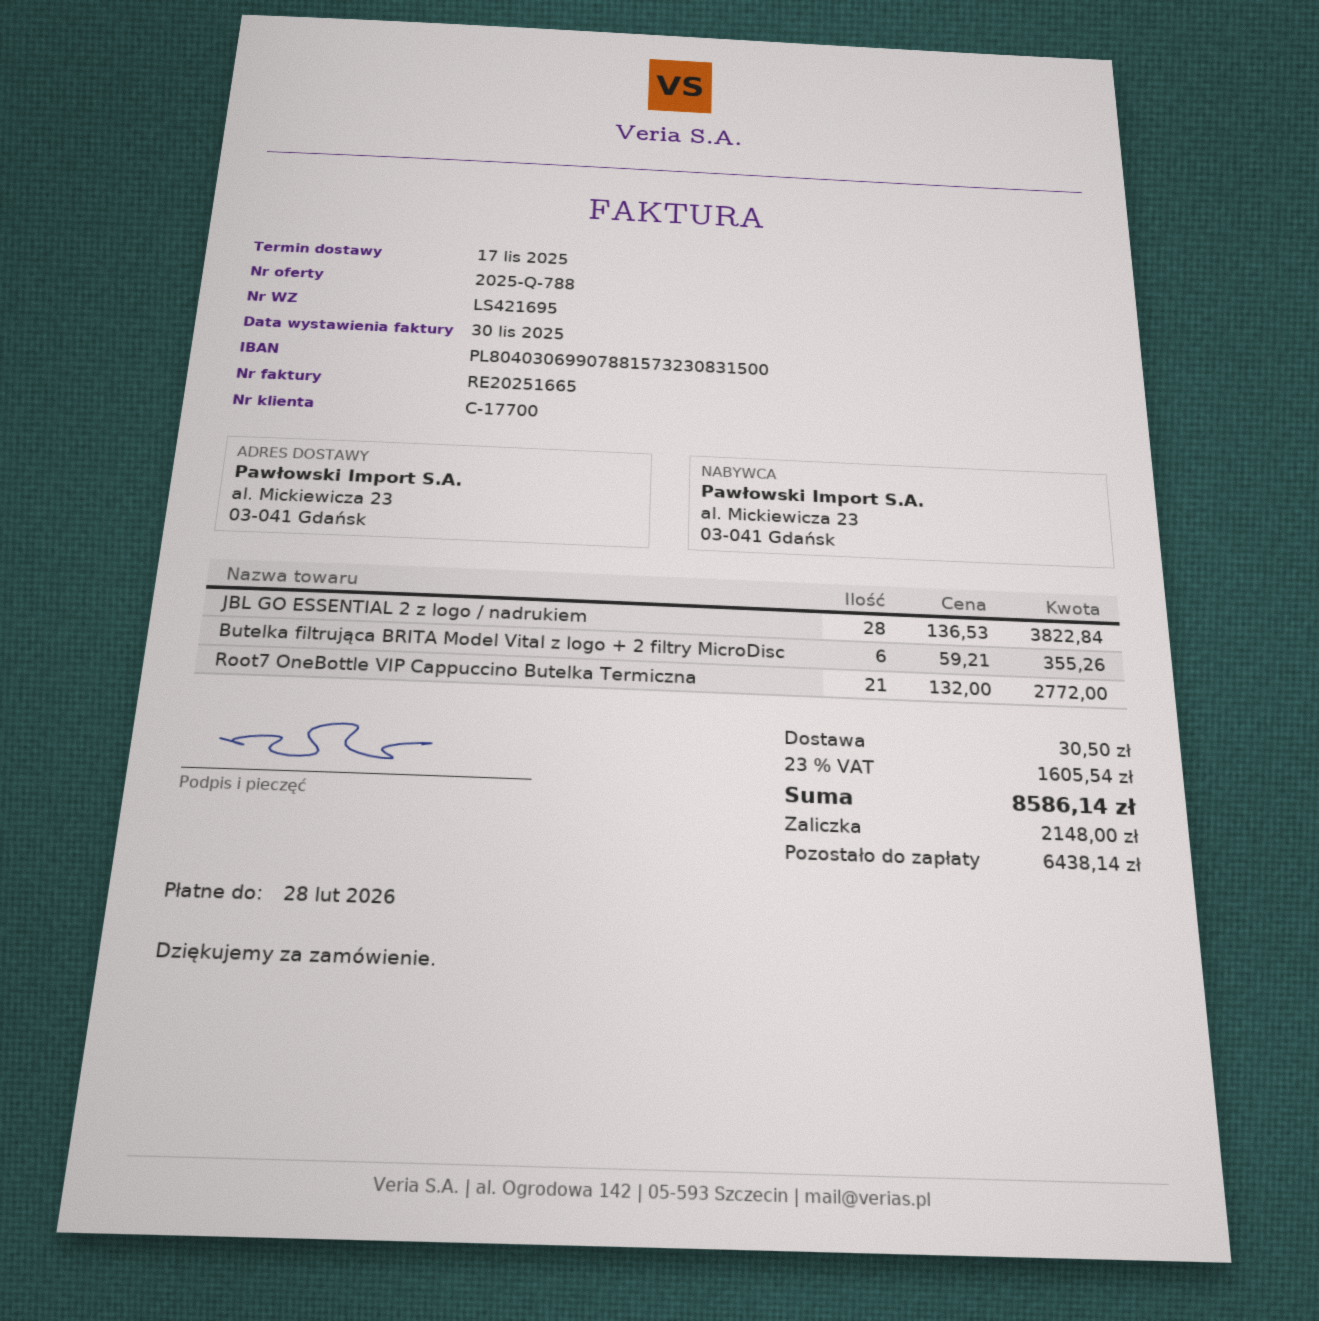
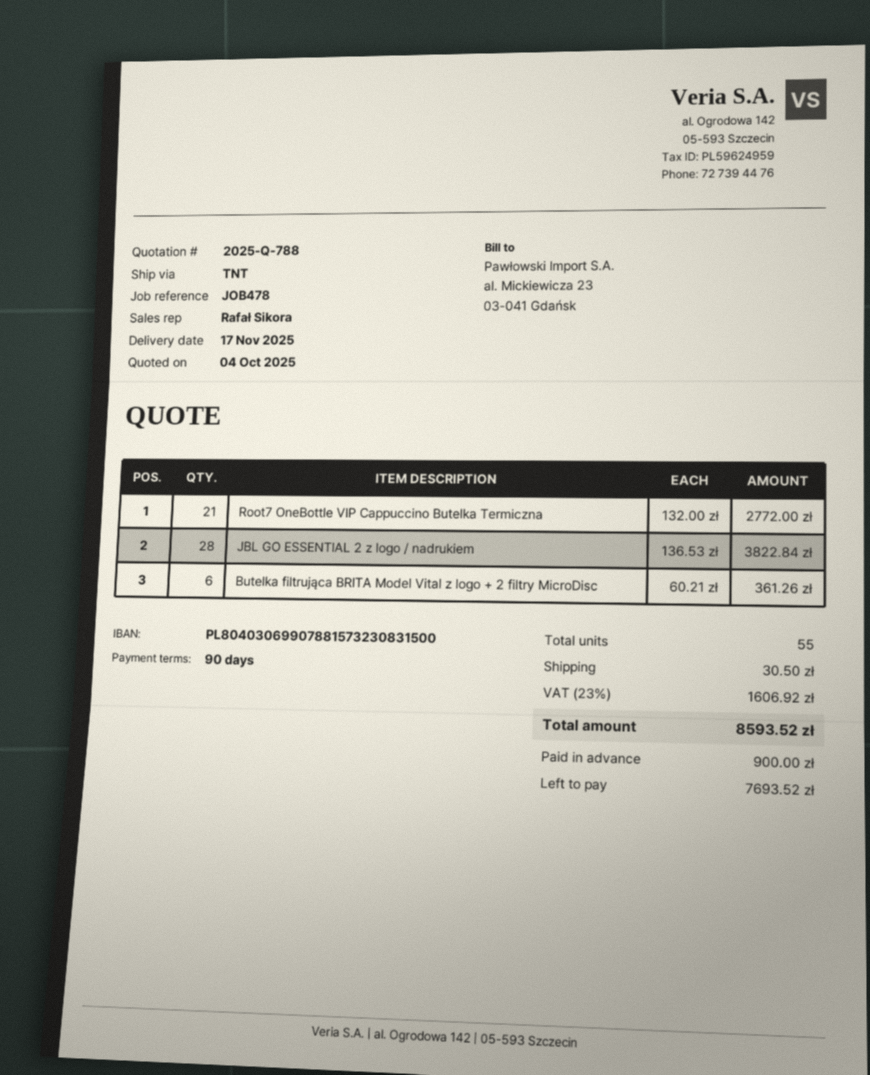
Butelka filtrująca BRITA Model Vital z logo + 2 filtry MicroDisc: 6 x 59.21 = 355.26 -> 6 x 60.21 = 361.26
tax: 23% = 1605.54 -> 23% = 1606.92
total: 8586.14 -> 8593.52
deposit: 2148.00 -> 900.00
balance: 6438.14 -> 7693.52

